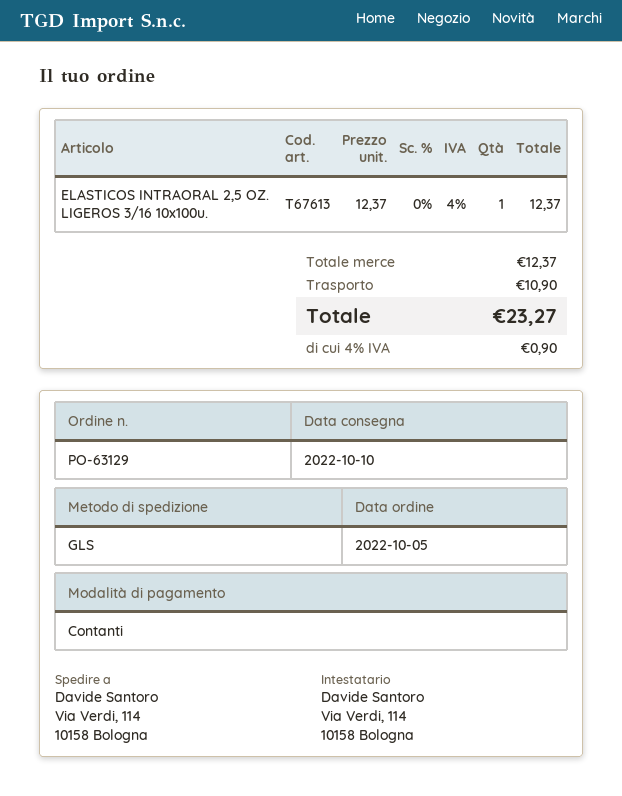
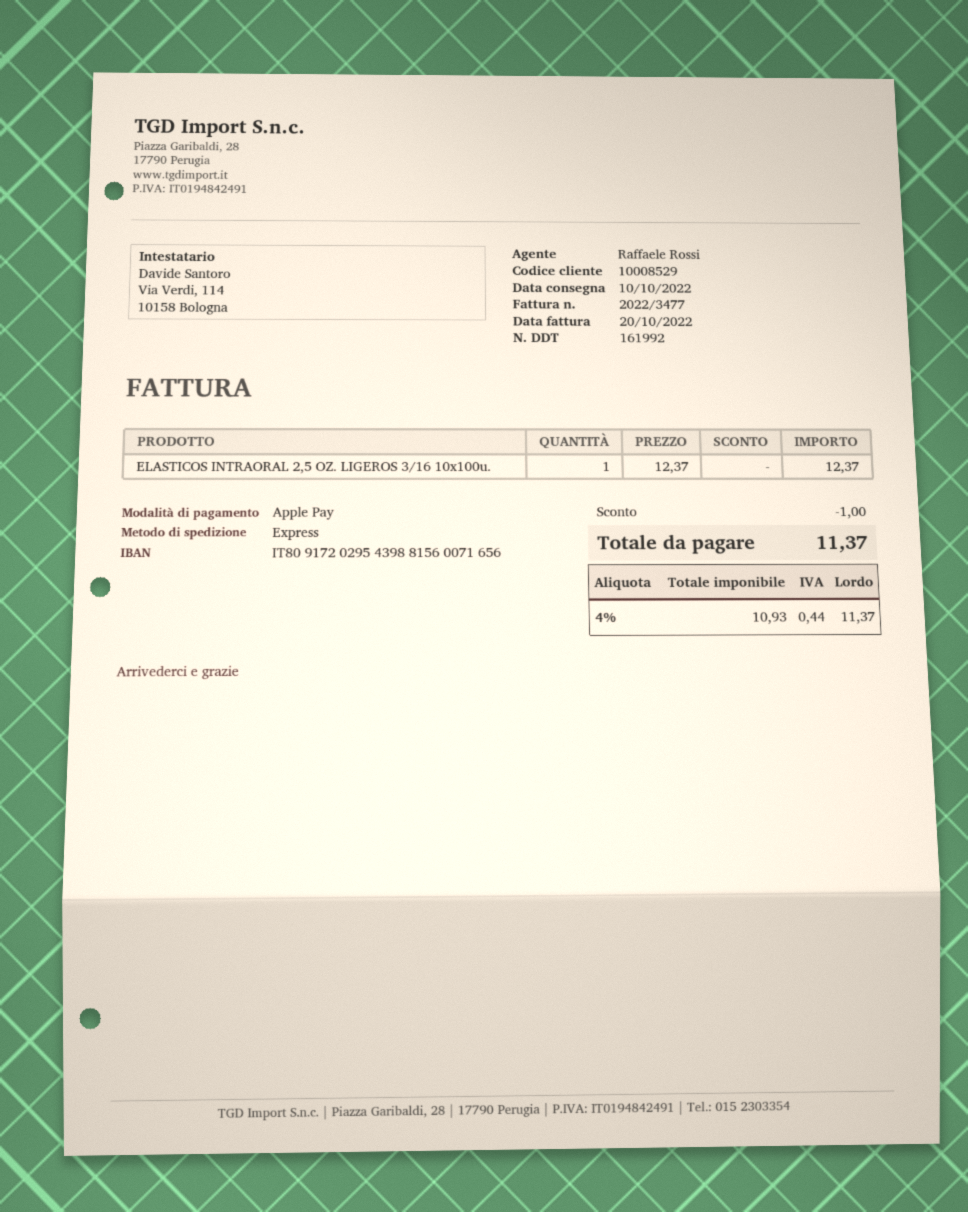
payment method: cash -> Apple Pay
shipping method: GLS -> express
discount: none -> 1.00
shipping: 10.90 -> none
tax: 4% = 0.90 -> 4% = 0.44
total: 23.27 -> 11.37

